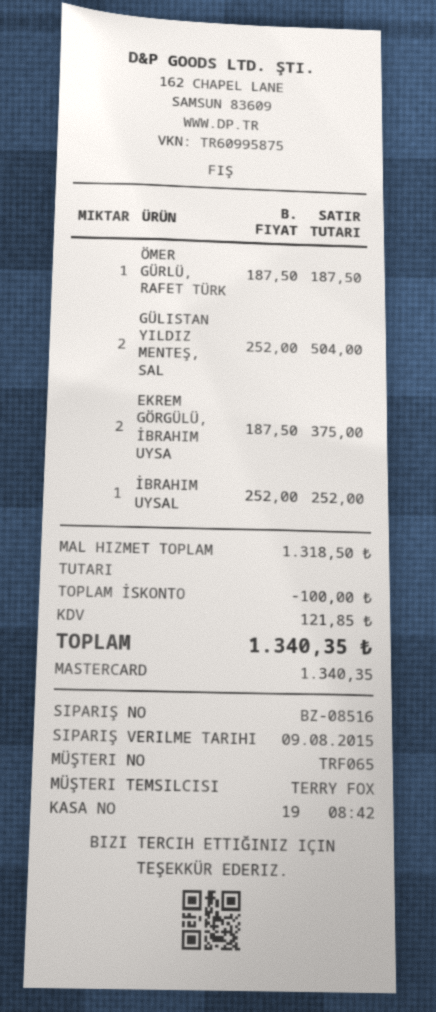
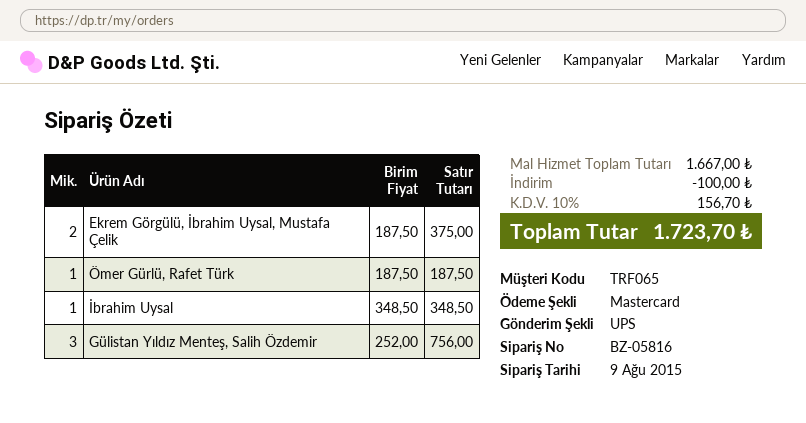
order number: BZ-08516 -> BZ-05816
GÜLISTAN YILDIZ MENTEŞ, SAL: 2 x 252.00 = 504.00 -> 3 x 252.00 = 756.00
İBRAHIM UYSAL: 1 x 252.00 = 252.00 -> 1 x 348.50 = 348.50
subtotal: 1318.50 -> 1667.00
tax: 121.85 -> 156.70
total: 1340.35 -> 1723.70

